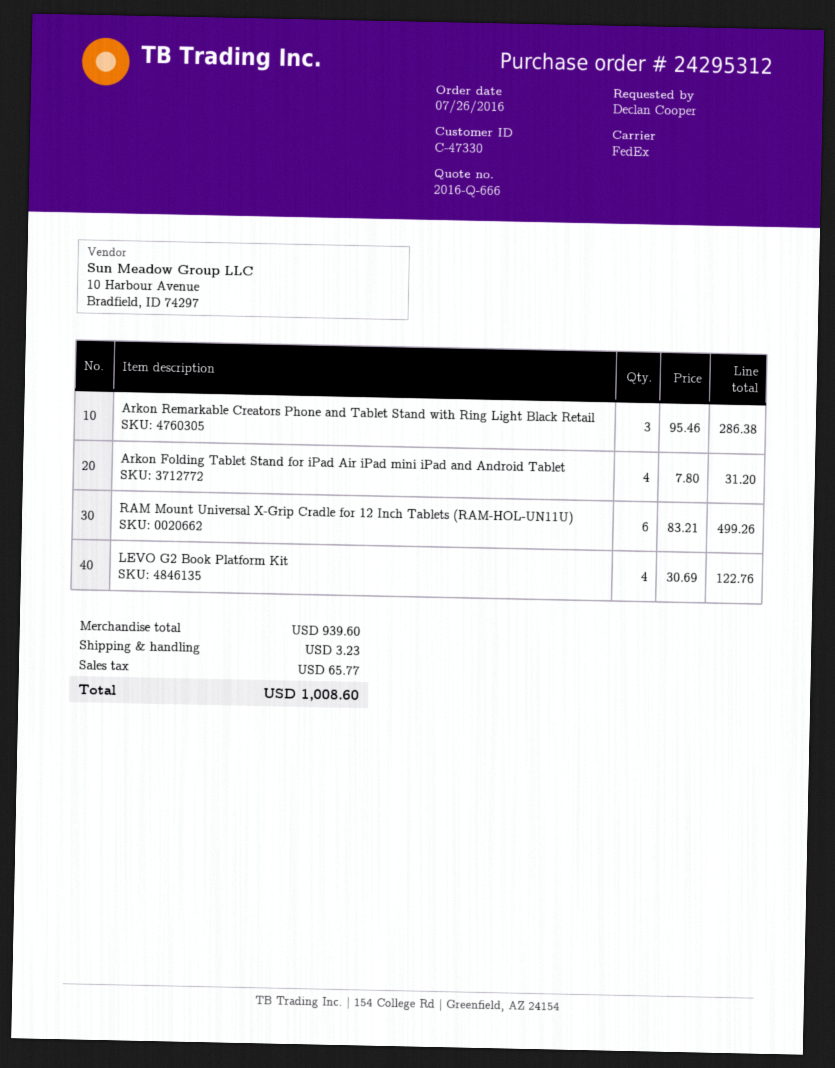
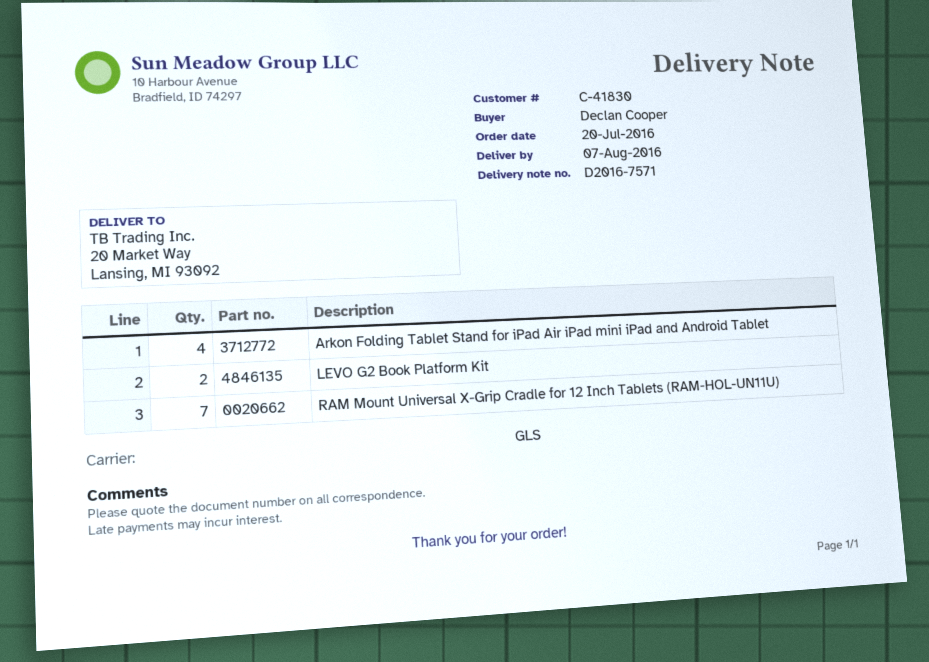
order date: 2016-07-26 -> 2016-07-20
customer number: C-47330 -> C-41830
shipping method: FedEx -> GLS
Arkon Remarkable Creators Phone and Tablet Stand with Ring Light Black Retail: 3 -> none
RAM Mount Universal X-Grip Cradle for 12 Inch Tablets (RAM-HOL-UN11U): 6 -> 7
LEVO G2 Book Platform Kit: 4 -> 2

